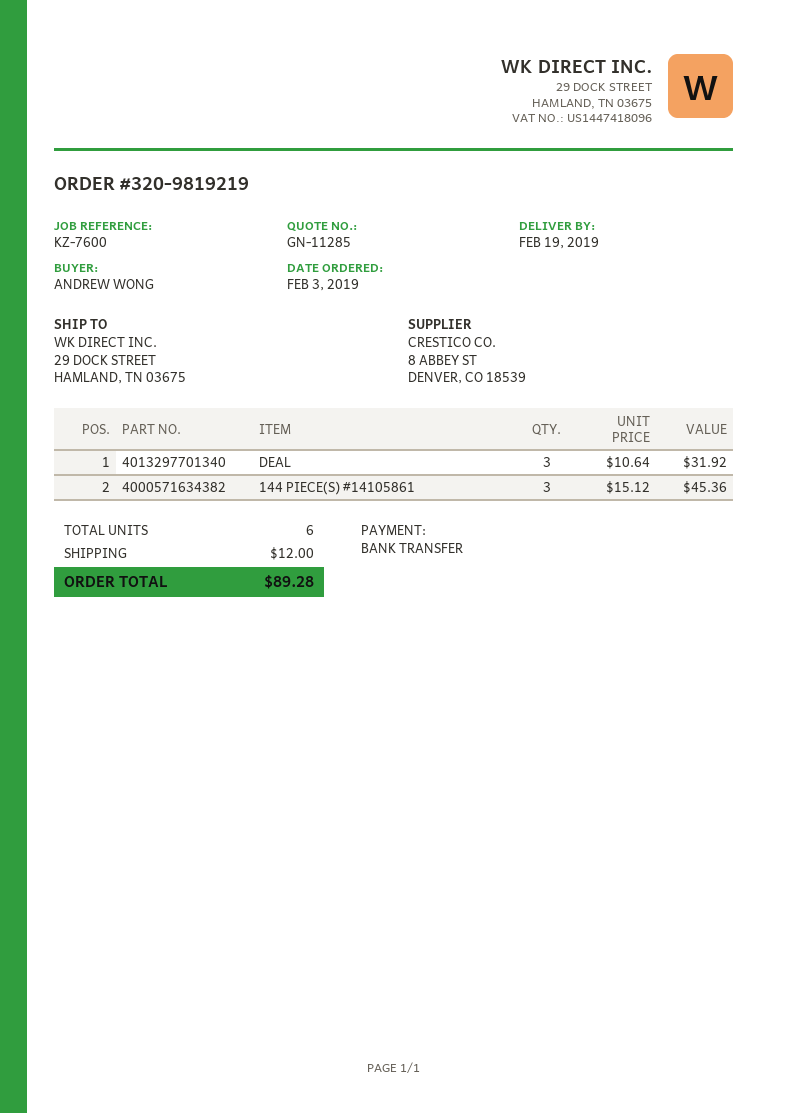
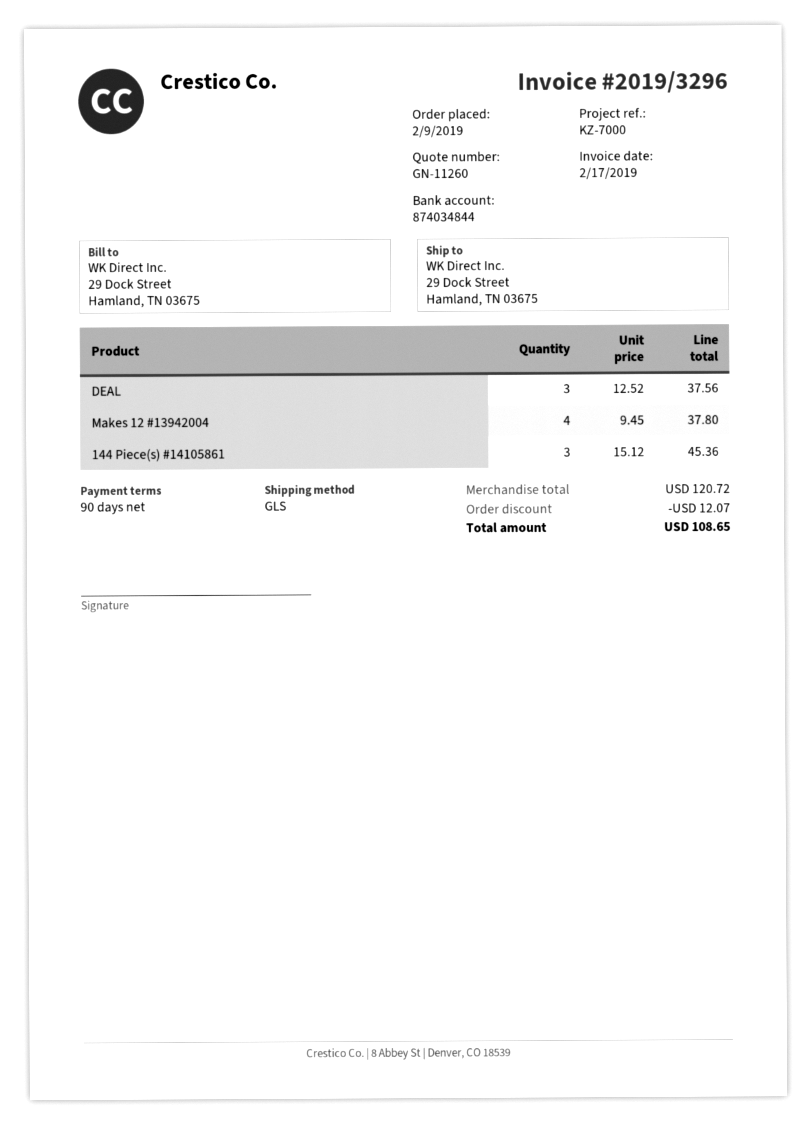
quote number: GN-11285 -> GN-11260
order date: 2019-02-03 -> 2019-02-09
reference: KZ-7600 -> KZ-7000
DEAL: 3 x 10.64 = 31.92 -> 3 x 12.52 = 37.56
Makes 12 #13942004: none -> 4 x 9.45 = 37.80
discount: none -> 12.07
shipping: 12.00 -> none
total: 89.28 -> 108.65

